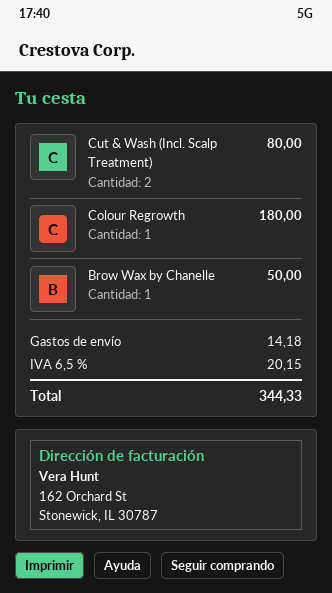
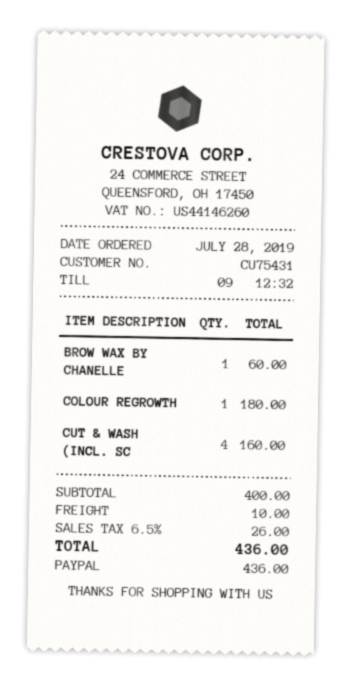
Cut & Wash (Incl. Scalp Treatment): 2 for 80.00 -> 4 for 160.00
Brow Wax by Chanelle: 1 for 50.00 -> 1 for 60.00
shipping: 14.18 -> 10.00
tax: 6.5% = 20.15 -> 6.5% = 26.00
total: 344.33 -> 436.00

